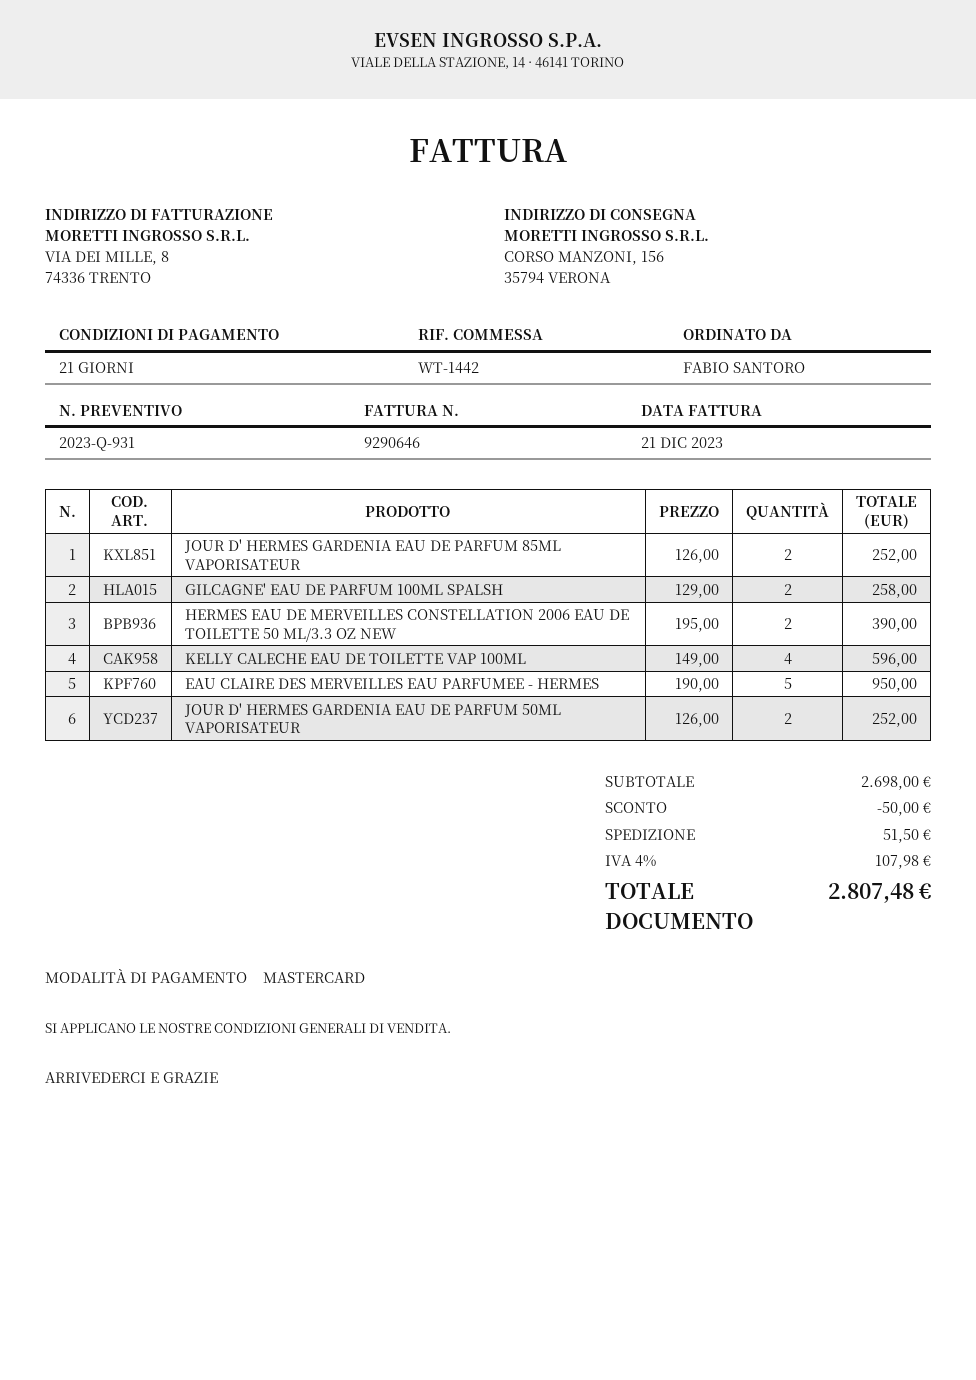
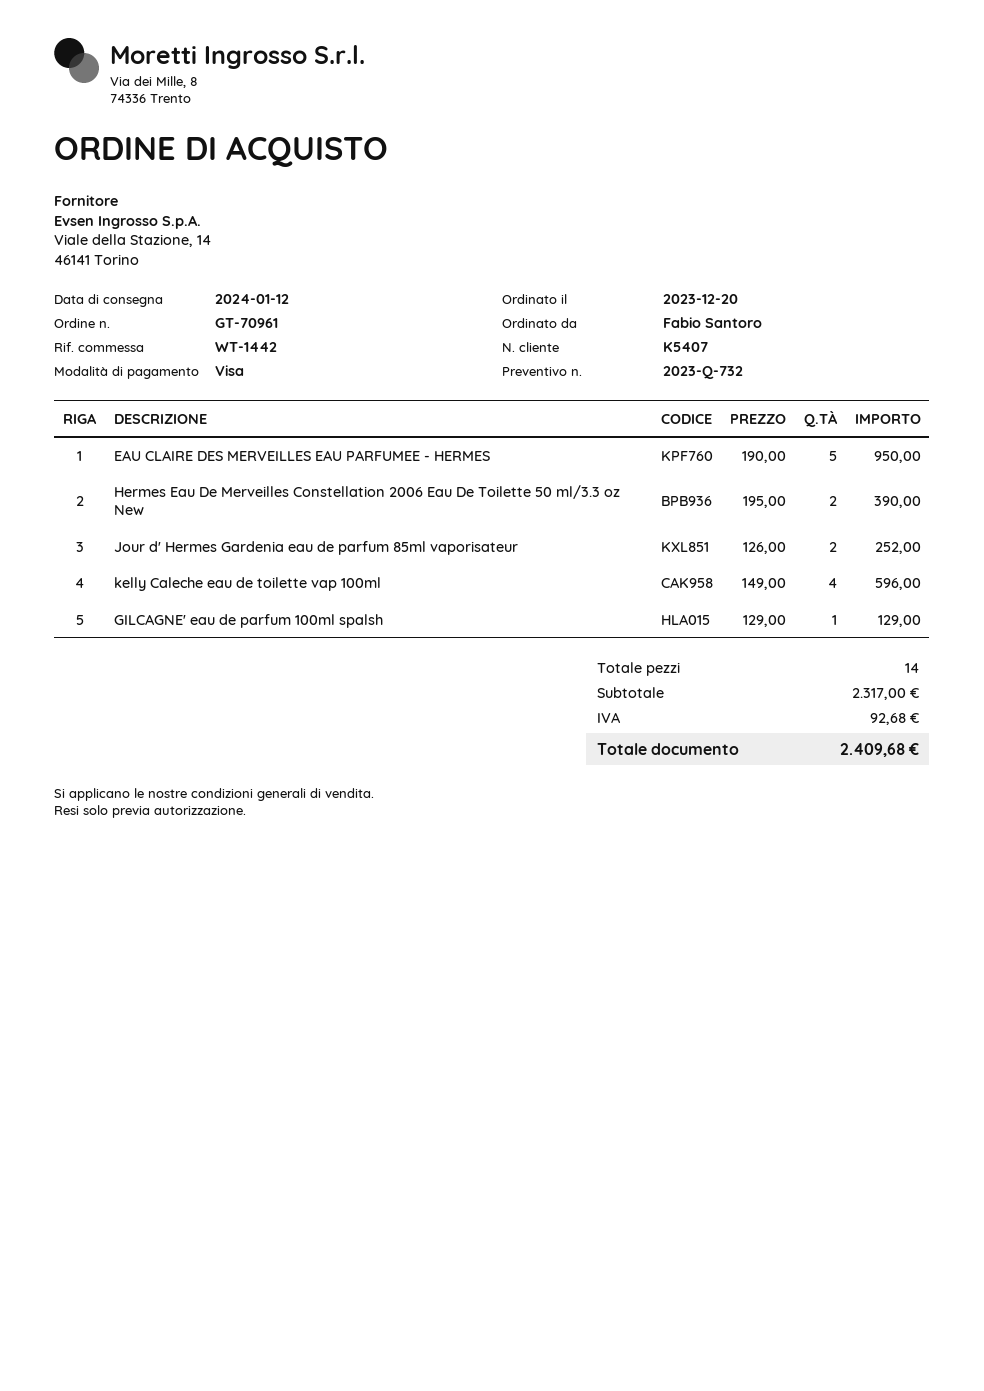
quote number: 2023-Q-931 -> 2023-Q-732
payment method: Mastercard -> Visa
GILCAGNE' EAU DE PARFUM 100ML SPALSH: 2 x 129.00 = 258.00 -> 1 x 129.00 = 129.00
JOUR D' HERMES GARDENIA EAU DE PARFUM 50ML VAPORISATEUR: 2 x 126.00 = 252.00 -> none
subtotal: 2698.00 -> 2317.00
discount: 50.00 -> none
shipping: 51.50 -> none
tax: 107.98 -> 92.68
total: 2807.48 -> 2409.68

